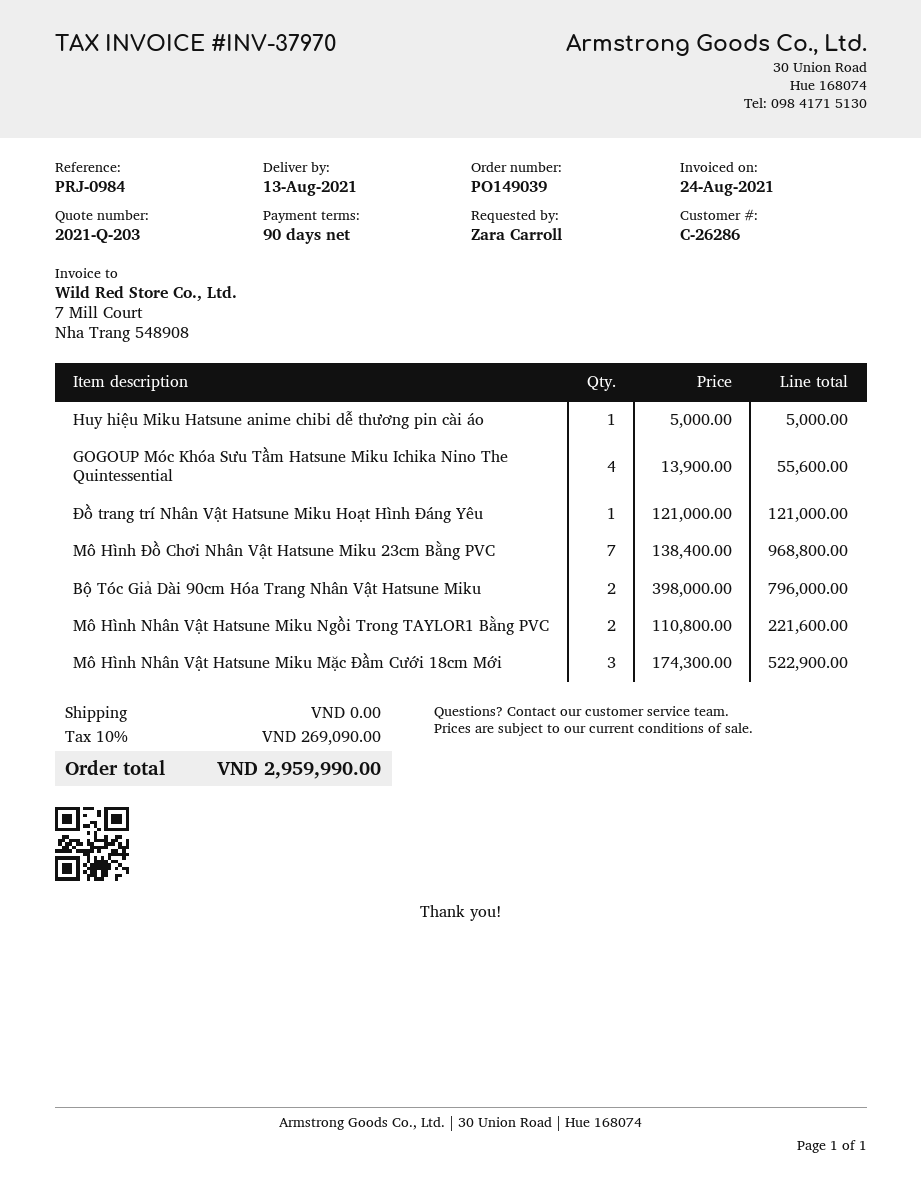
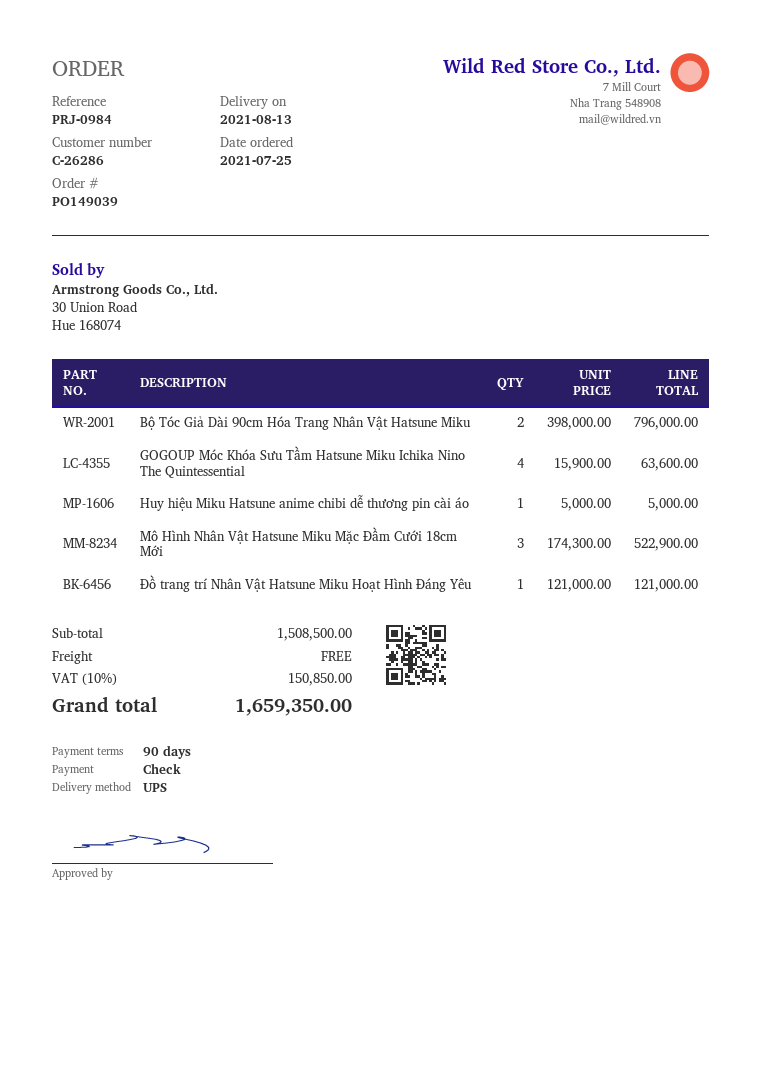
GOGOUP Móc Khóa Sưu Tầm Hatsune Miku Ichika Nino The Quintessential: 4 x 13900.00 = 55600.00 -> 4 x 15900.00 = 63600.00
Mô Hình Đồ Chơi Nhân Vật Hatsune Miku 23cm Bằng PVC: 7 x 138400.00 = 968800.00 -> none
Mô Hình Nhân Vật Hatsune Miku Ngồi Trong TAYLOR1 Bằng PVC: 2 x 110800.00 = 221600.00 -> none
tax: 10% = 269090.00 -> 10% = 150850.00
total: 2959990.00 -> 1659350.00

